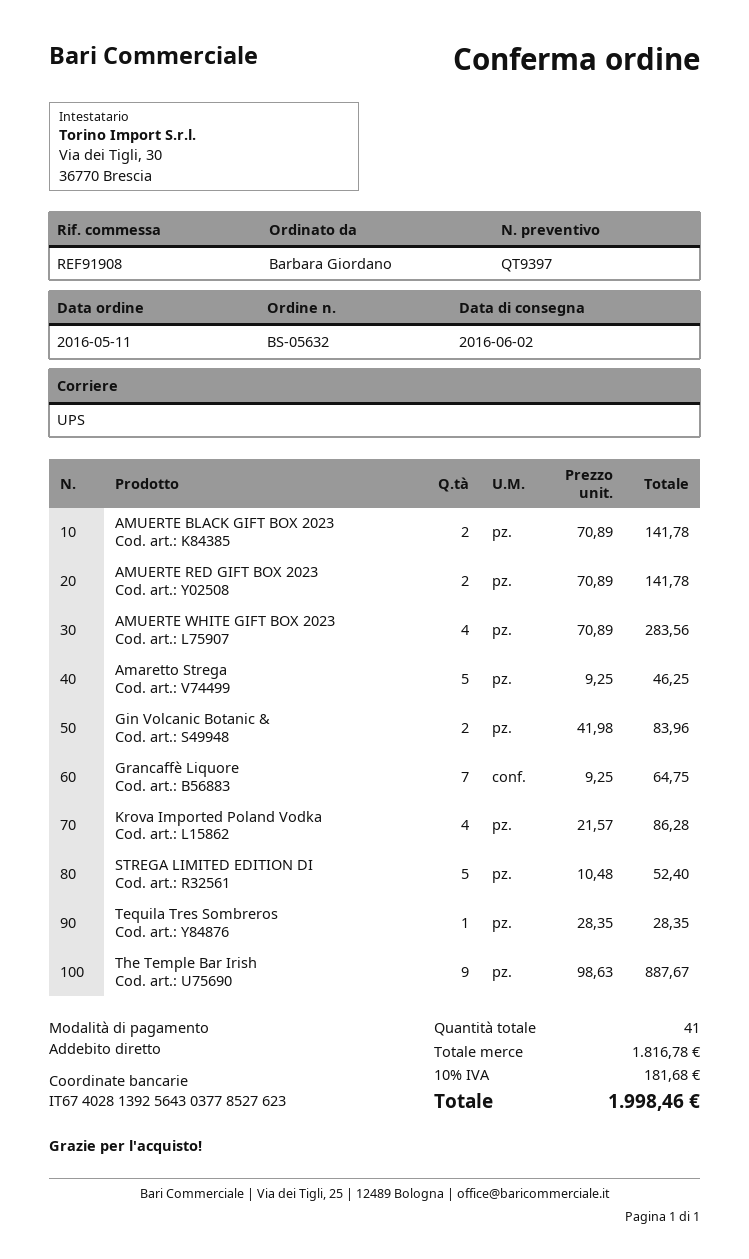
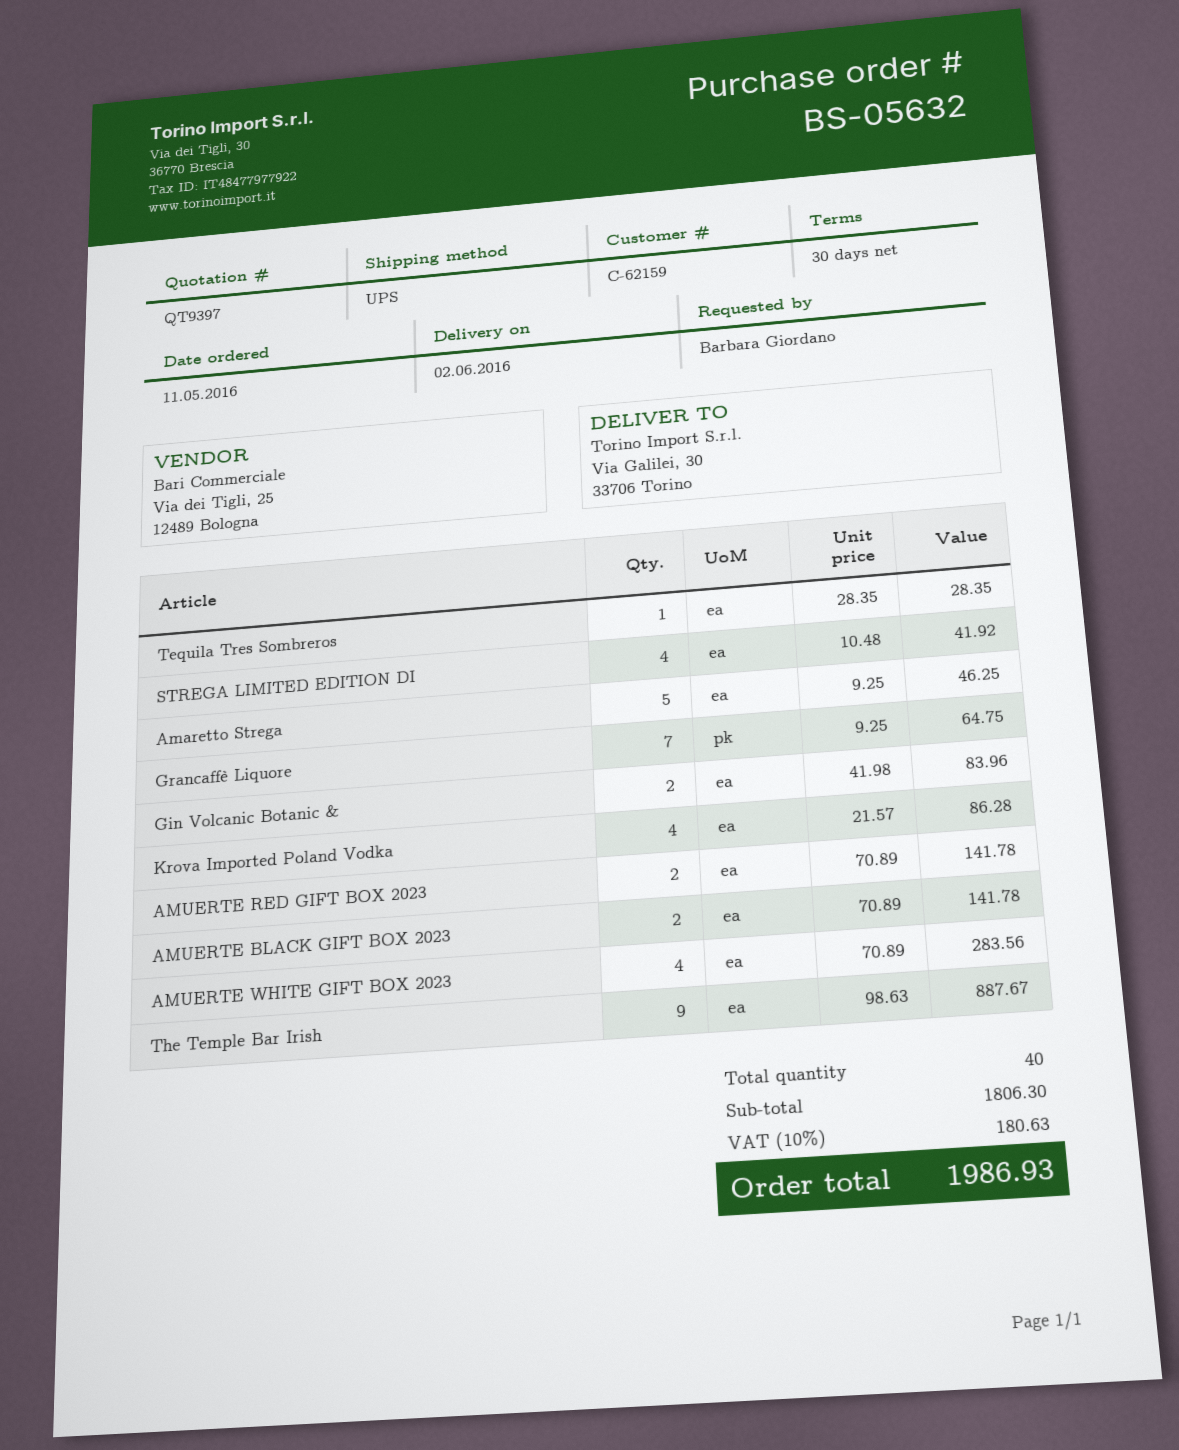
STREGA LIMITED EDITION DI: 5 x 10.48 = 52.40 -> 4 x 10.48 = 41.92
total quantity: 41 -> 40
subtotal: 1816.78 -> 1806.30
tax: 10% = 181.68 -> 10% = 180.63
total: 1998.46 -> 1986.93

